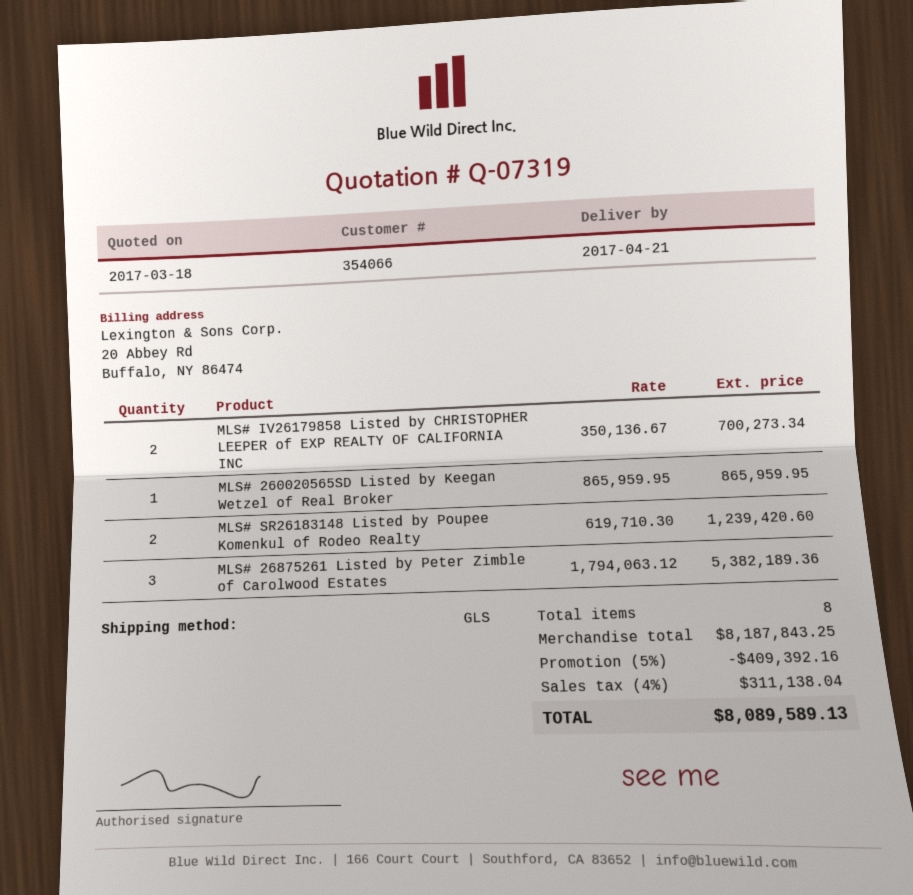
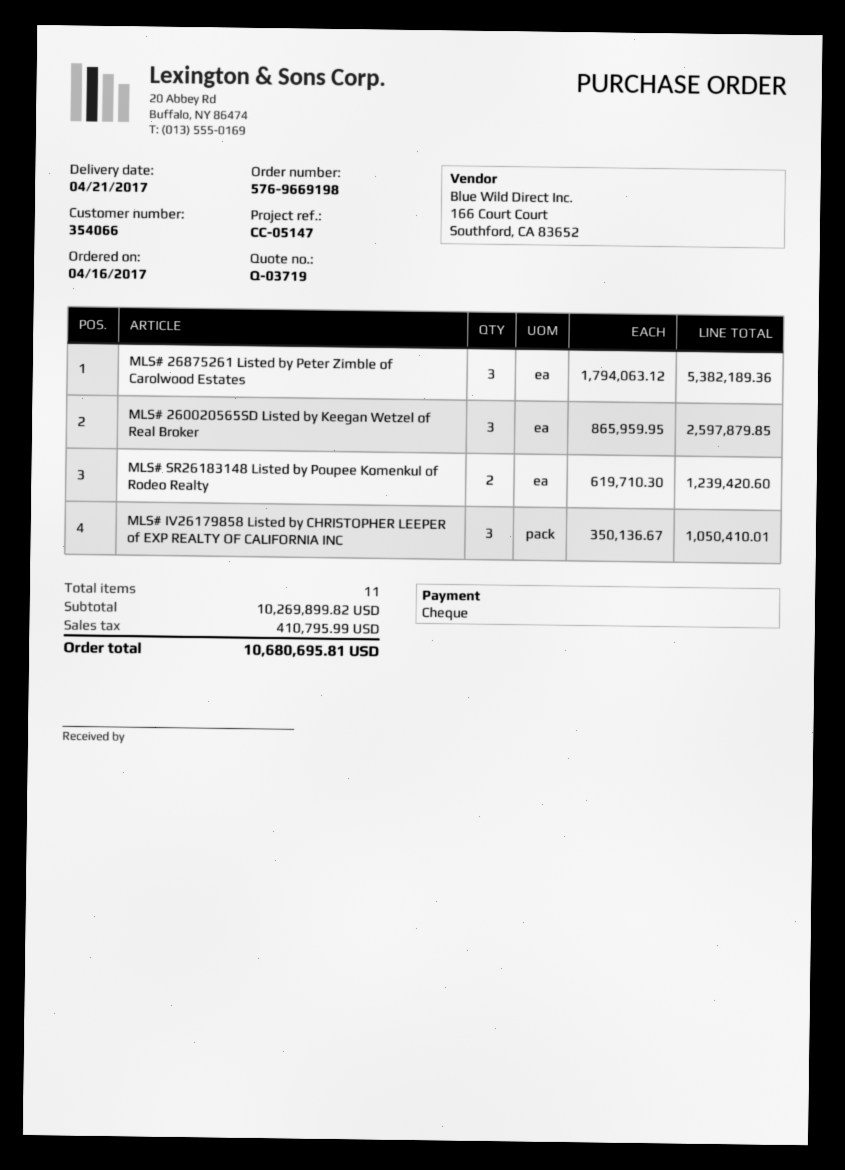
quote number: Q-07319 -> Q-03719
MLS# IV26179858 Listed by CHRISTOPHER LEEPER of EXP REALTY OF CALIFORNIA INC: 2 x 350136.67 = 700273.34 -> 3 x 350136.67 = 1050410.01
MLS# 260020565SD Listed by Keegan Wetzel of Real Broker: 1 x 865959.95 = 865959.95 -> 3 x 865959.95 = 2597879.85
total quantity: 8 -> 11
subtotal: 8187843.25 -> 10269899.82
discount: 5% = 409392.16 -> none
tax: 311138.04 -> 410795.99
total: 8089589.13 -> 10680695.81

